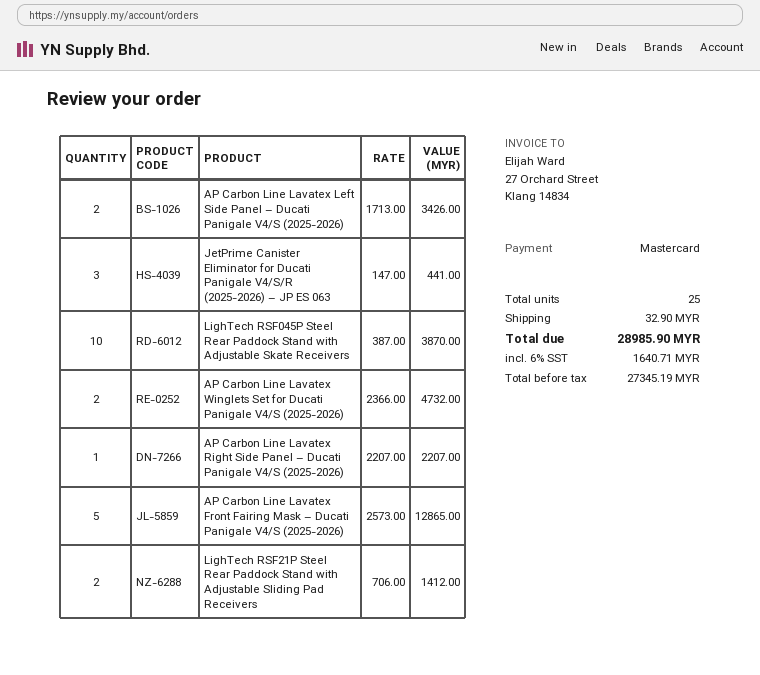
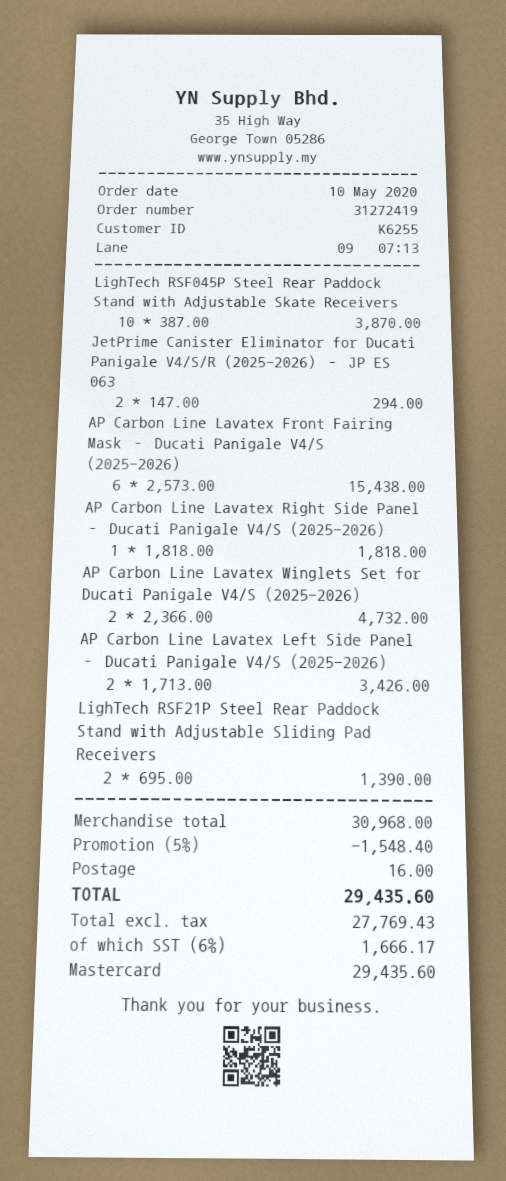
JetPrime Canister Eliminator for Ducati Panigale V4/S/R (2025-2026) – JP ES 063: 3 x 147.00 = 441.00 -> 2 x 147.00 = 294.00
AP Carbon Line Lavatex Right Side Panel – Ducati Panigale V4/S (2025-2026): 1 x 2207.00 = 2207.00 -> 1 x 1818.00 = 1818.00
AP Carbon Line Lavatex Front Fairing Mask – Ducati Panigale V4/S (2025-2026): 5 x 2573.00 = 12865.00 -> 6 x 2573.00 = 15438.00
LighTech RSF21P Steel Rear Paddock Stand with Adjustable Sliding Pad Receivers: 2 x 706.00 = 1412.00 -> 2 x 695.00 = 1390.00
discount: none -> 5% = 1548.40
shipping: 32.90 -> 16.00
net: 27345.19 -> 27769.43
tax: 6% = 1640.71 -> 6% = 1666.17
total: 28985.90 -> 29435.60

